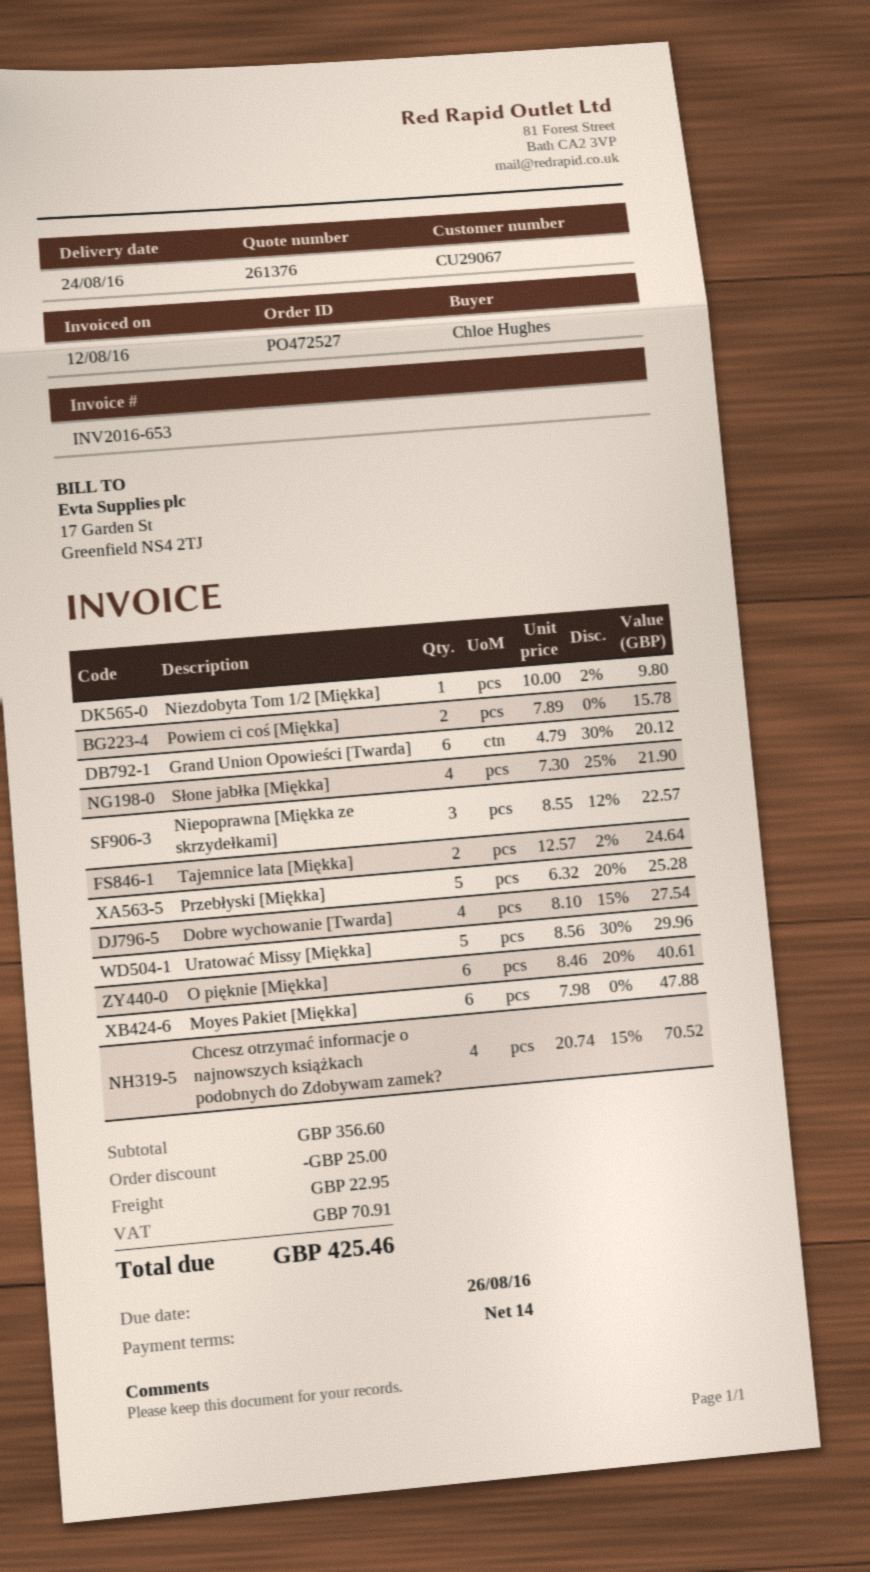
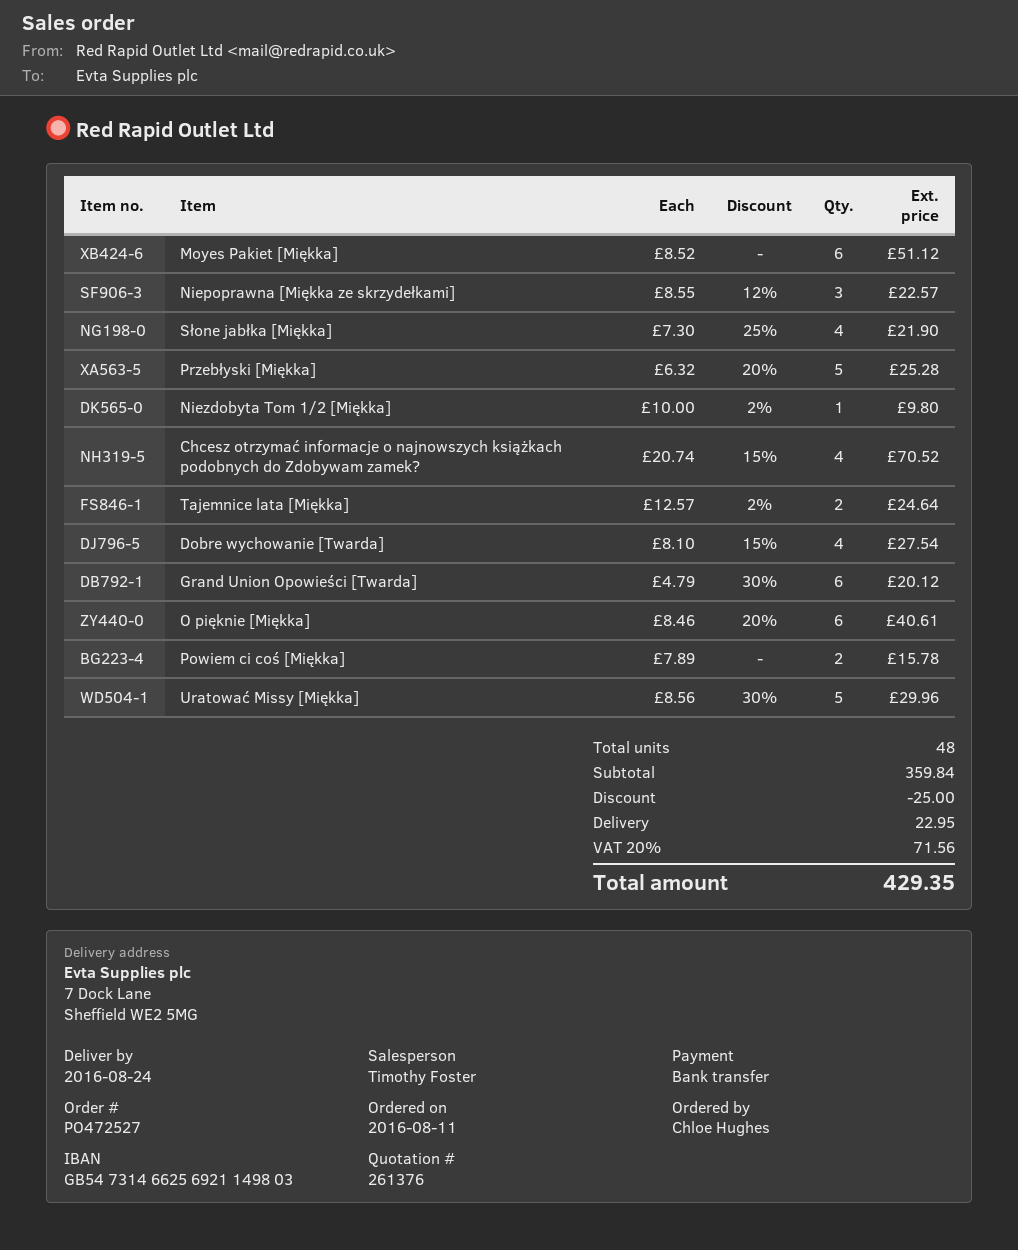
Moyes Pakiet [Miękka]: 6 x 7.98 = 47.88 -> 6 x 8.52 = 51.12
subtotal: 356.60 -> 359.84
tax: 70.91 -> 71.56
total: 425.46 -> 429.35

